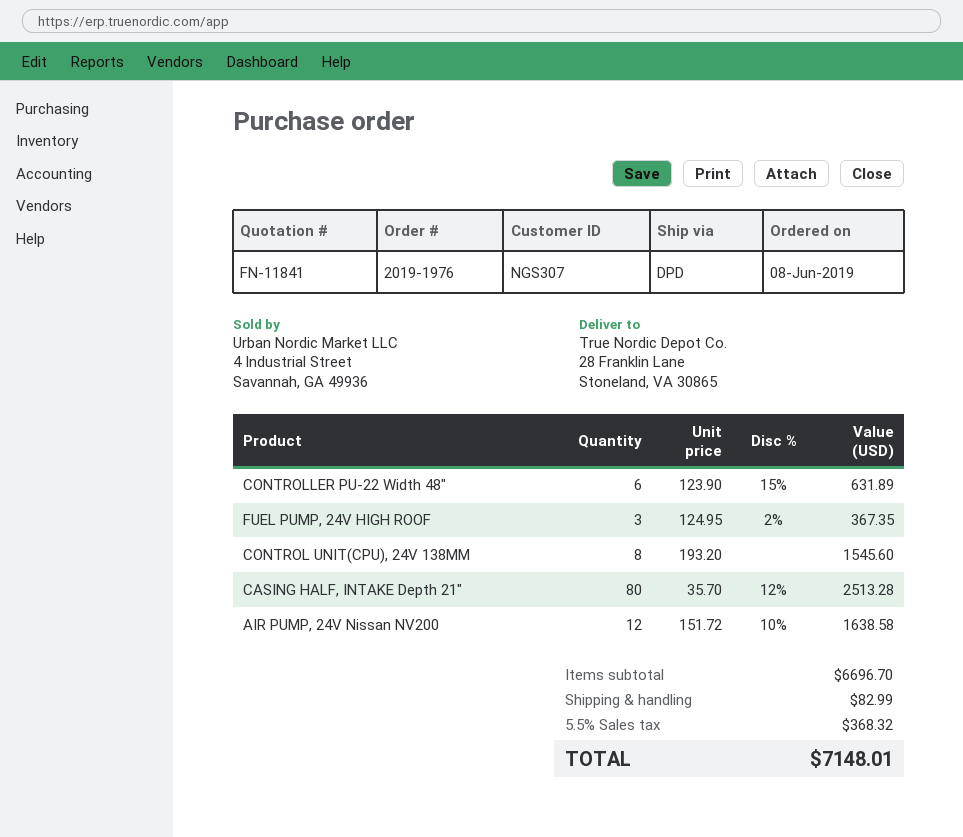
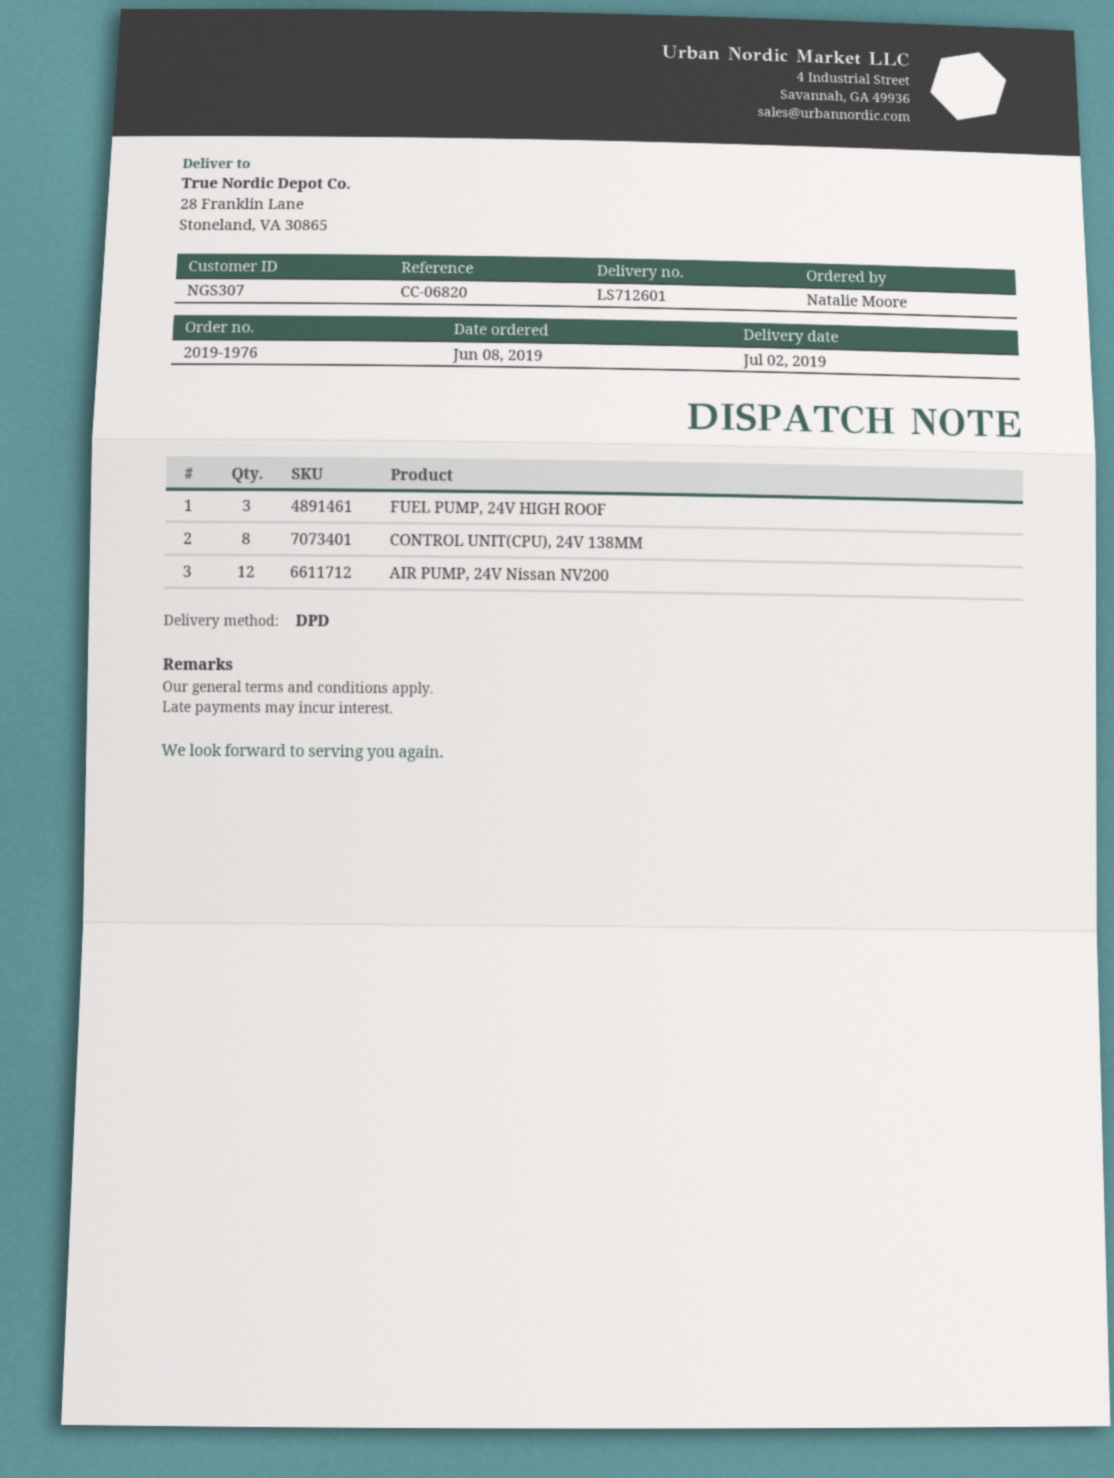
CONTROLLER PU-22 Width 48": 6 -> none
CASING HALF, INTAKE Depth 21": 80 -> none

